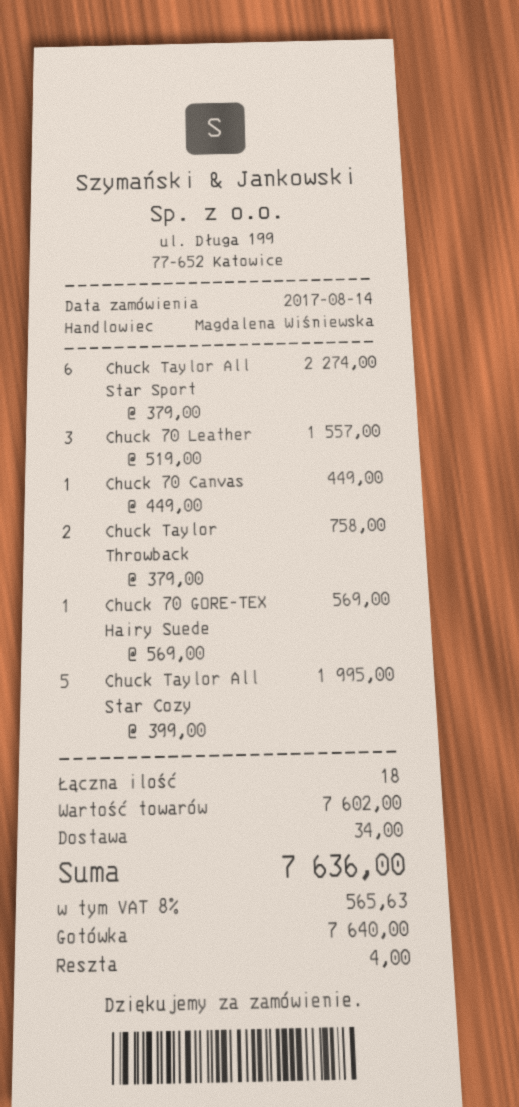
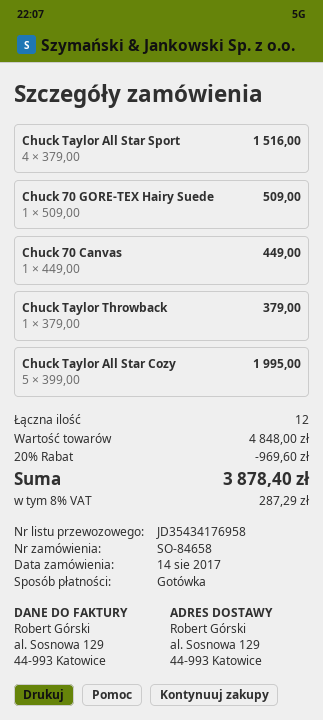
Chuck Taylor All Star Sport: 6 x 379.00 = 2274.00 -> 4 x 379.00 = 1516.00
Chuck 70 Leather: 3 x 519.00 = 1557.00 -> none
Chuck Taylor Throwback: 2 x 379.00 = 758.00 -> 1 x 379.00 = 379.00
Chuck 70 GORE-TEX Hairy Suede: 1 x 569.00 = 569.00 -> 1 x 509.00 = 509.00
total quantity: 18 -> 12
subtotal: 7602.00 -> 4848.00
discount: none -> 20% = 969.60
shipping: 34.00 -> none
tax: 8% = 565.63 -> 8% = 287.29
total: 7636.00 -> 3878.40

